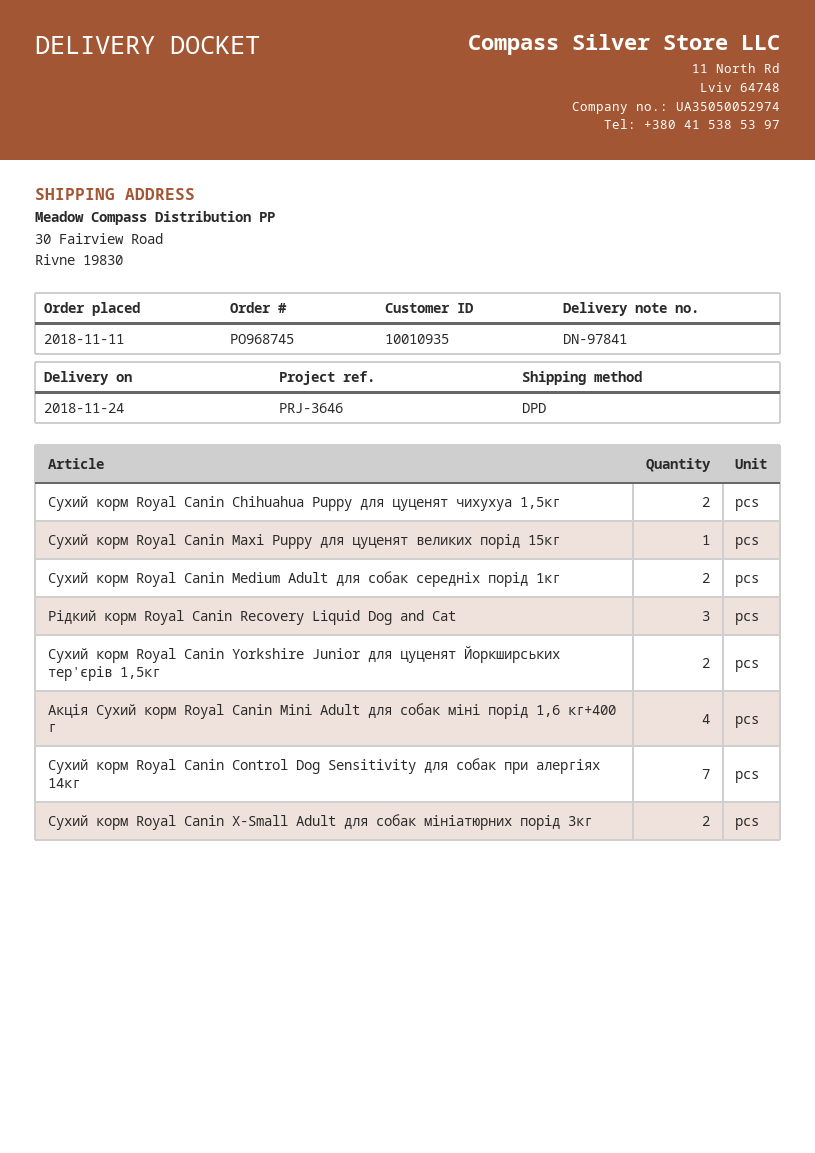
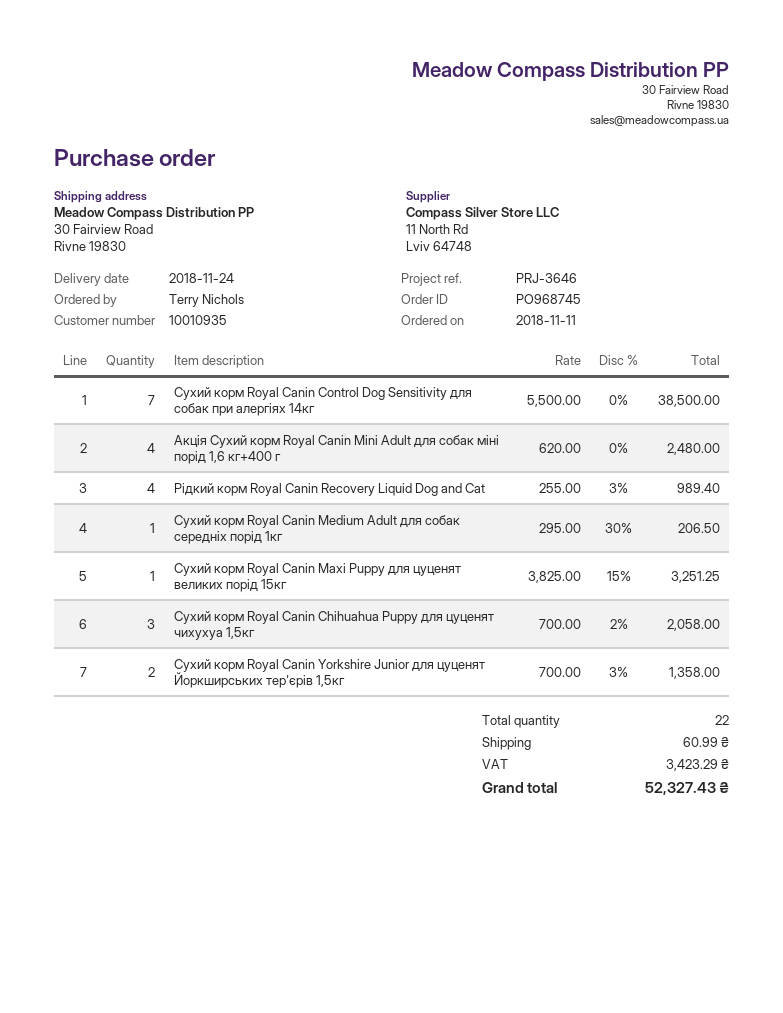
Сухий корм Royal Canin Chihuahua Puppy для цуценят чихухуа 1,5кг: 2 -> 3
Сухий корм Royal Canin Medium Adult для собак середніх порід 1кг: 2 -> 1
Рідкий корм Royal Canin Recovery Liquid Dog and Cat: 3 -> 4
Сухий корм Royal Canin X-Small Adult для собак мініатюрних порід 3кг: 2 -> none

